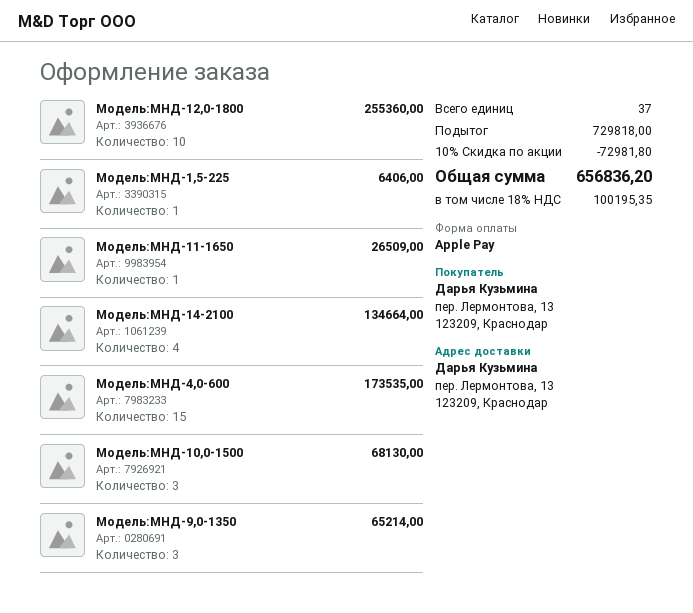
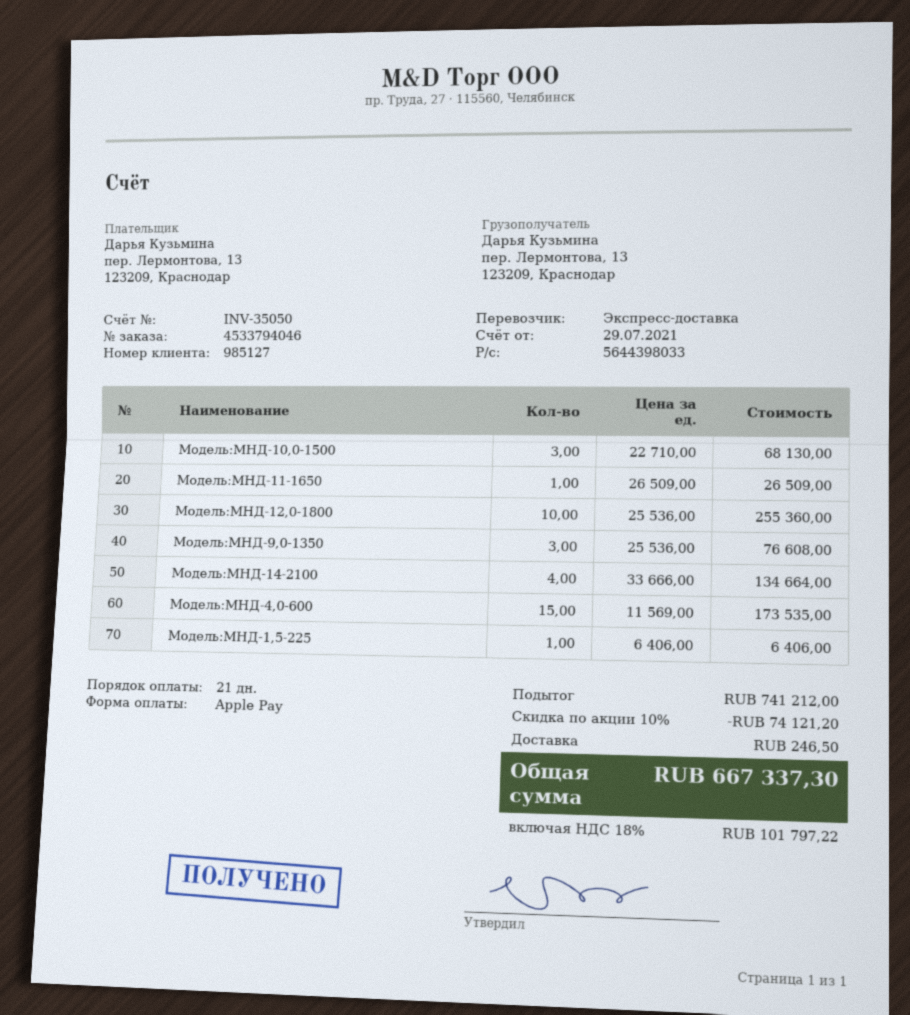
Модель:МНД-9,0-1350: 3 for 65214.00 -> 3 for 76608.00
subtotal: 729818.00 -> 741212.00
discount: 10% = 72981.80 -> 10% = 74121.20
shipping: none -> 246.50
tax: 18% = 100195.35 -> 18% = 101797.22
total: 656836.20 -> 667337.30

